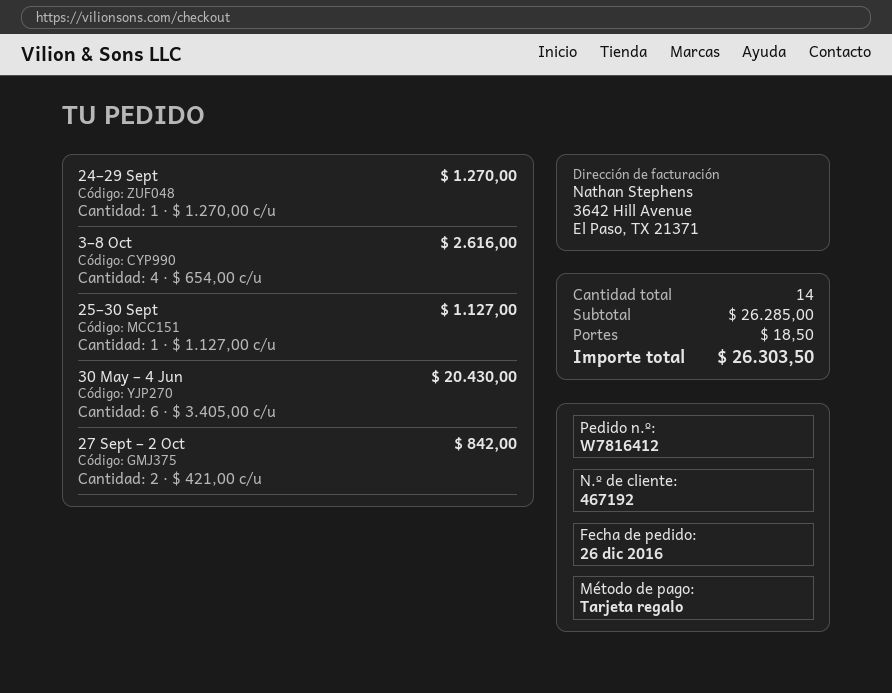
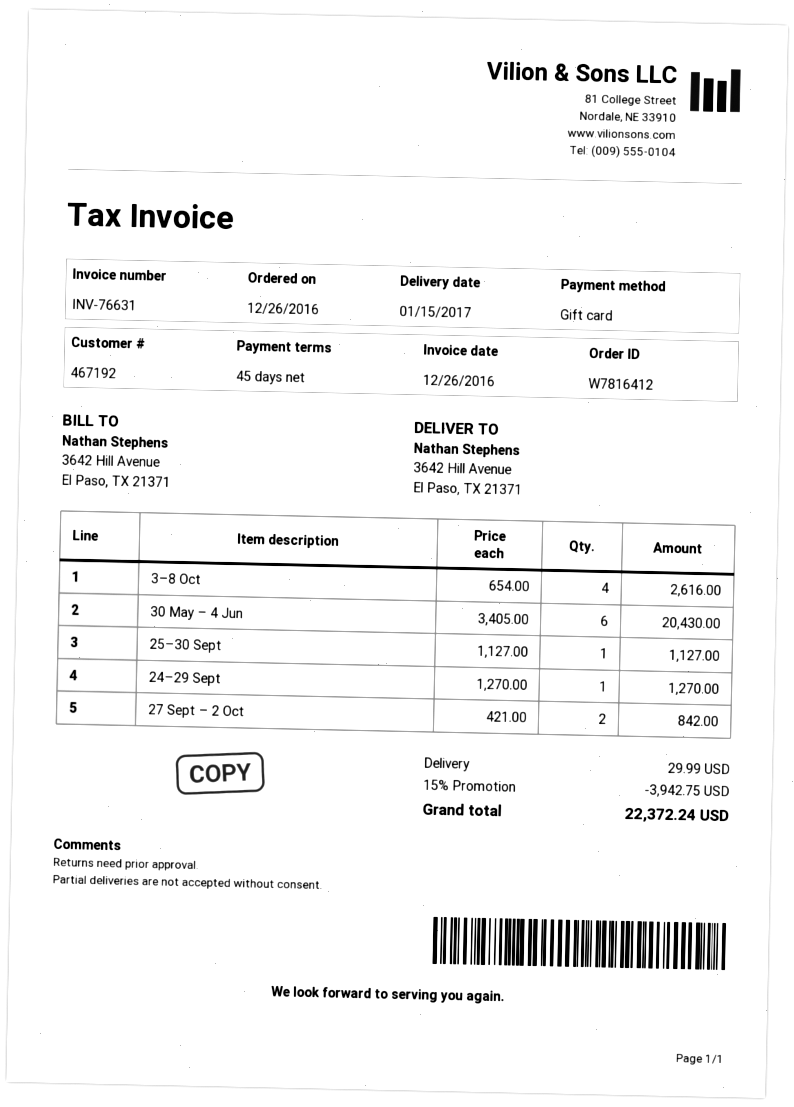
discount: none -> 15% = 3942.75
shipping: 18.50 -> 29.99
total: 26303.50 -> 22372.24

